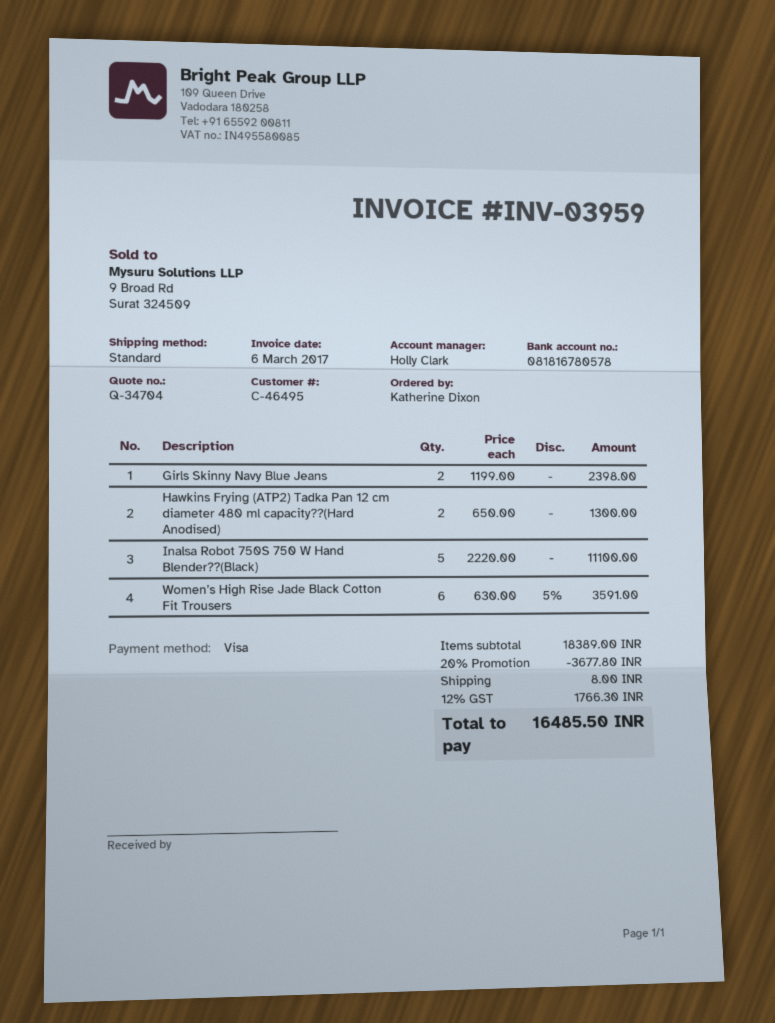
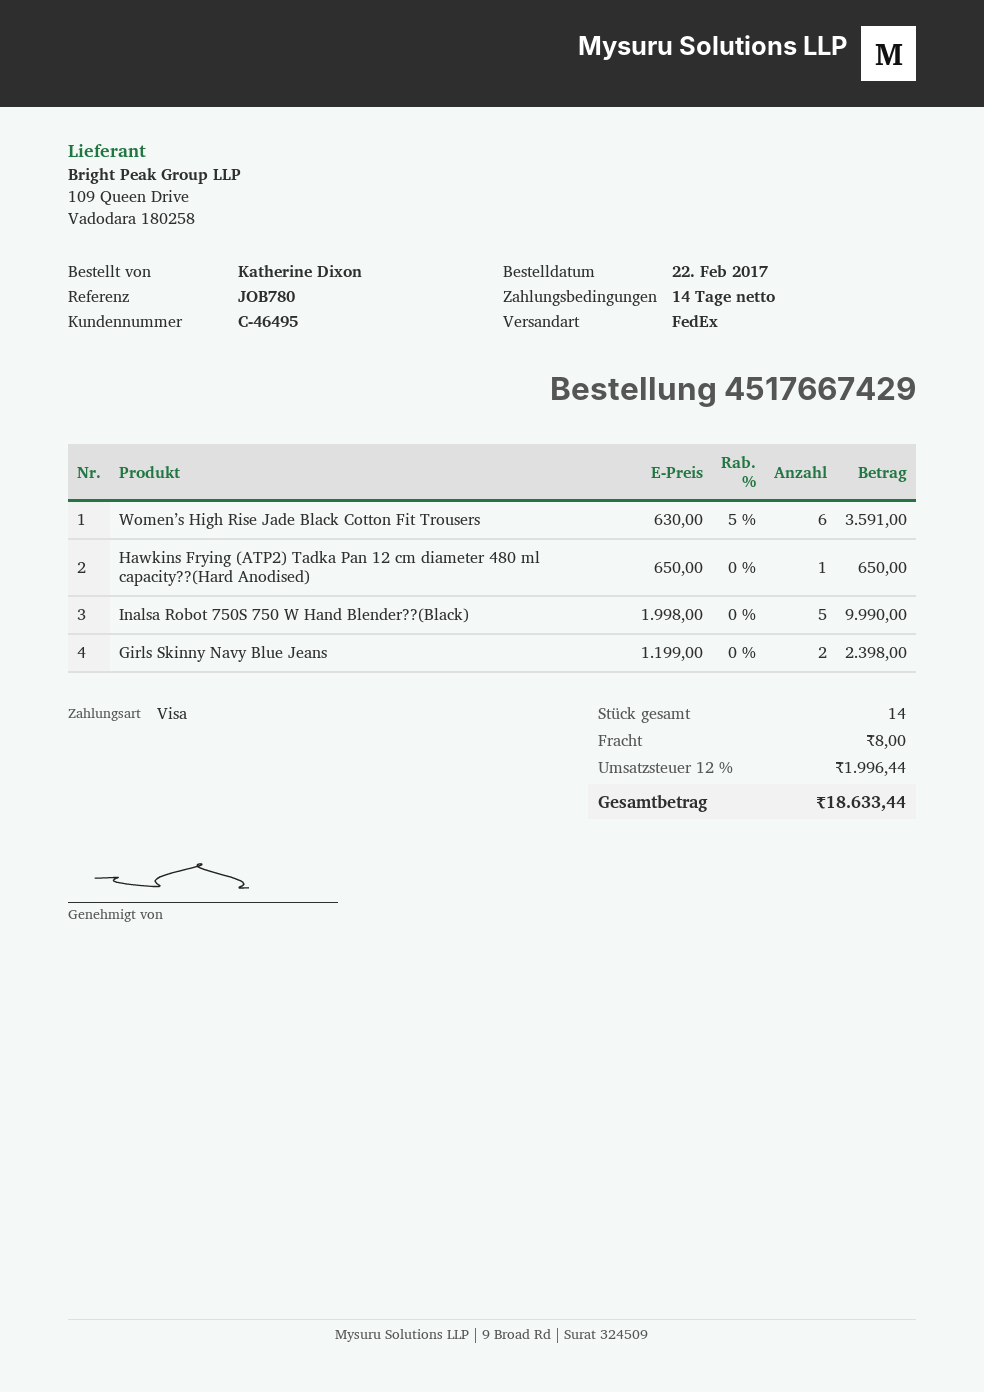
shipping method: standard -> FedEx
Hawkins Frying (ATP2) Tadka Pan 12 cm diameter 480 ml capacity??(Hard Anodised): 2 x 650.00 = 1300.00 -> 1 x 650.00 = 650.00
Inalsa Robot 750S 750 W Hand Blender??(Black): 5 x 2220.00 = 11100.00 -> 5 x 1998.00 = 9990.00
discount: 20% = 3677.80 -> none
tax: 12% = 1766.30 -> 12% = 1996.44
total: 16485.50 -> 18633.44

